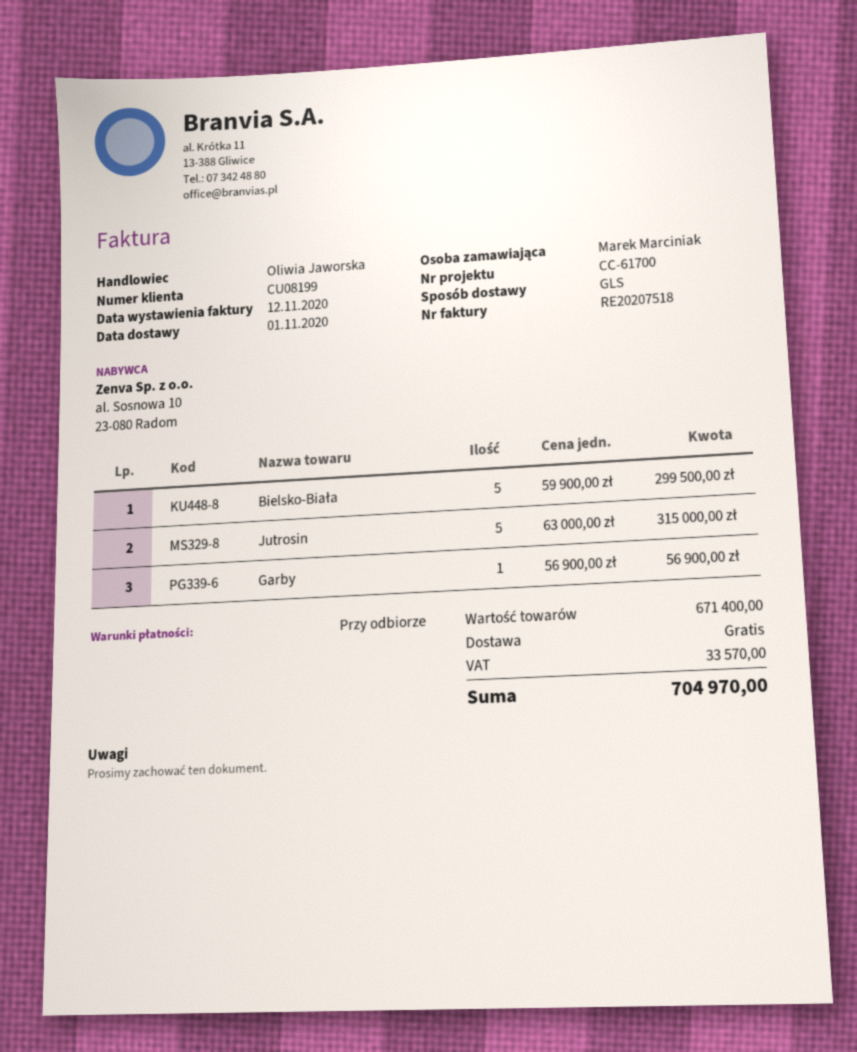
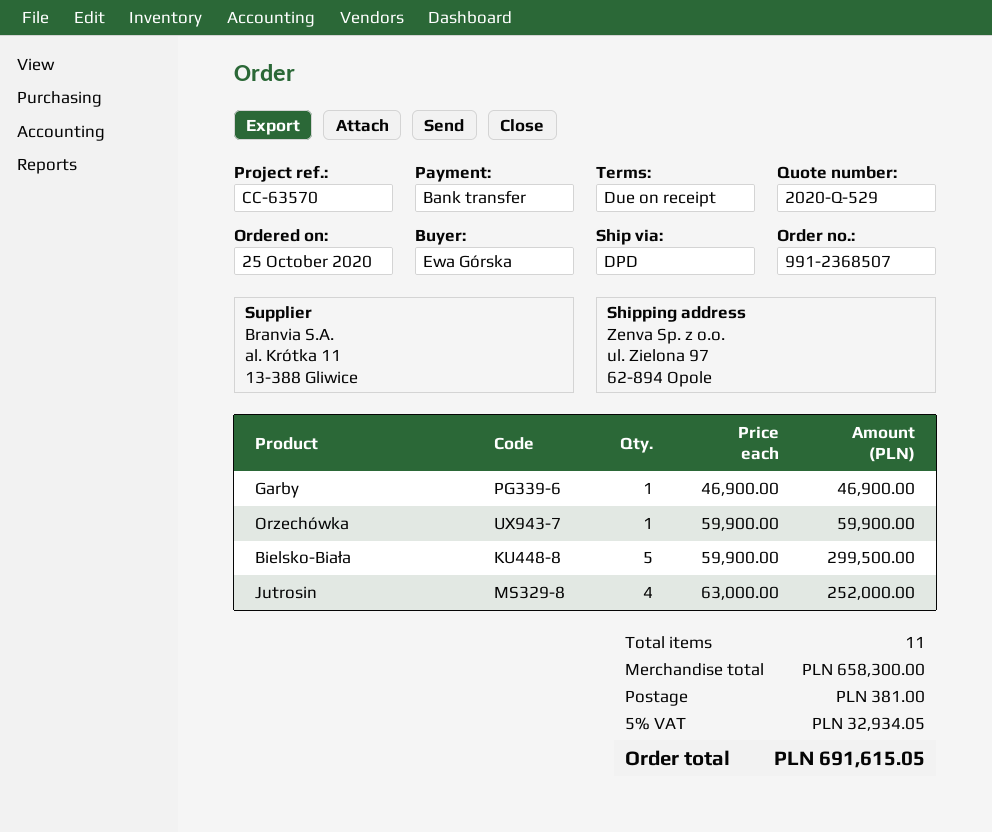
reference: CC-61700 -> CC-63570
ordered by: Marek Marciniak -> Ewa Górska
shipping method: GLS -> DPD
Jutrosin: 5 x 63000.00 = 315000.00 -> 4 x 63000.00 = 252000.00
Garby: 1 x 56900.00 = 56900.00 -> 1 x 46900.00 = 46900.00
Orzechówka: none -> 1 x 59900.00 = 59900.00
subtotal: 671400.00 -> 658300.00
shipping: 0.00 -> 381.00
tax: 33570.00 -> 32934.05
total: 704970.00 -> 691615.05

